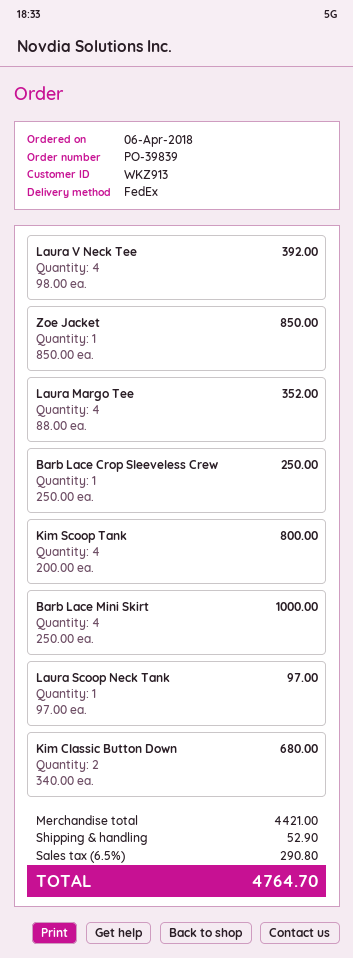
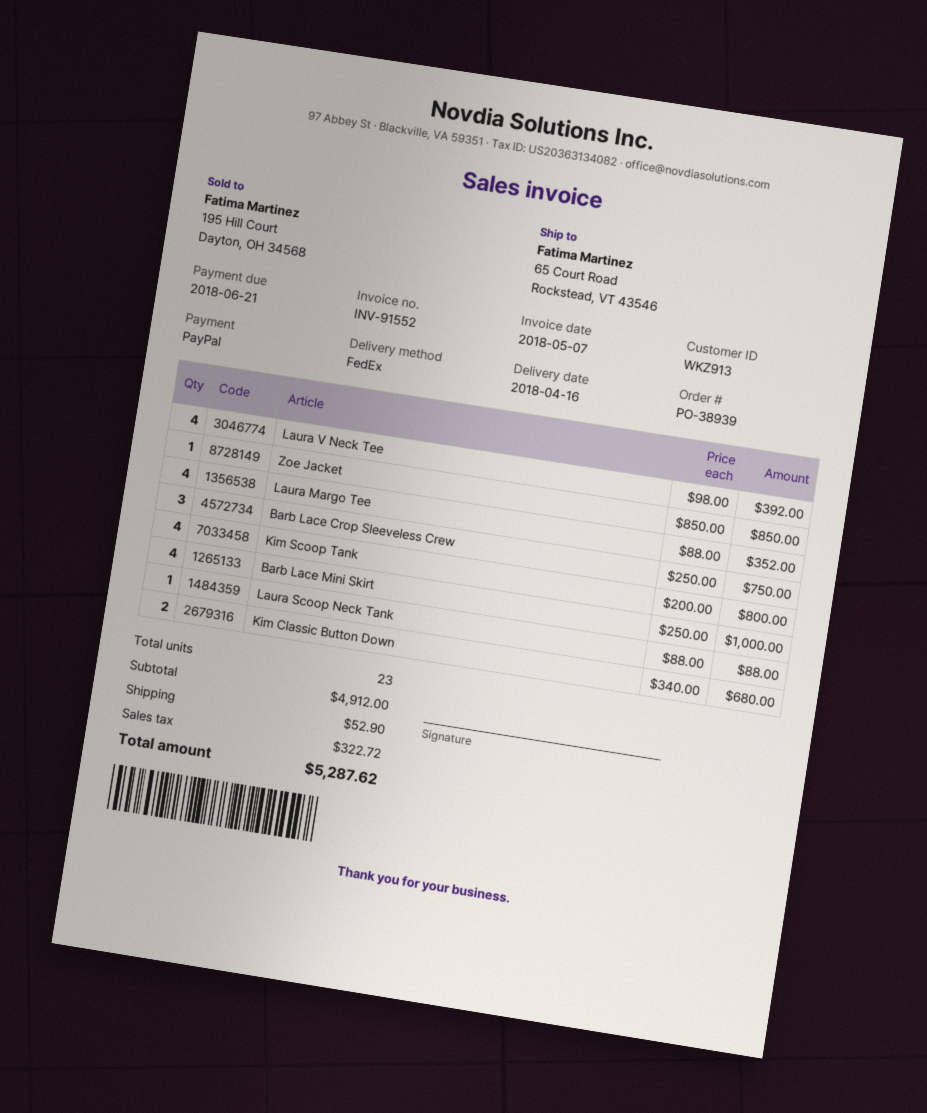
order number: PO-39839 -> PO-38939
Barb Lace Crop Sleeveless Crew: 1 x 250.00 = 250.00 -> 3 x 250.00 = 750.00
Laura Scoop Neck Tank: 1 x 97.00 = 97.00 -> 1 x 88.00 = 88.00
subtotal: 4421.00 -> 4912.00
tax: 290.80 -> 322.72
total: 4764.70 -> 5287.62

